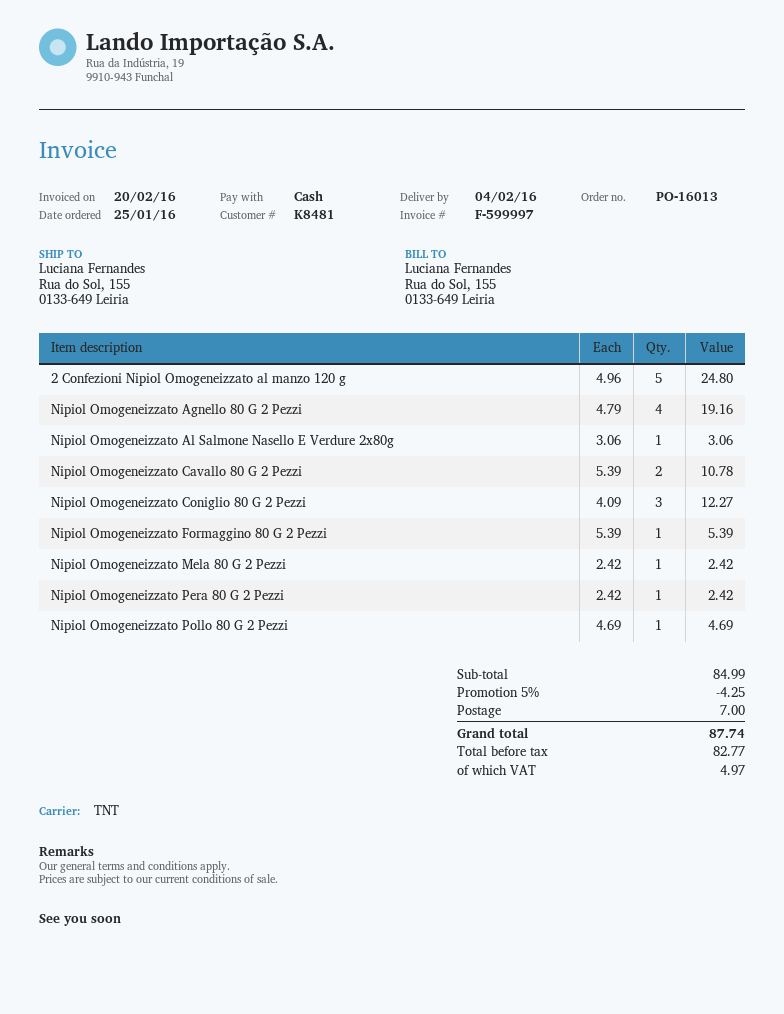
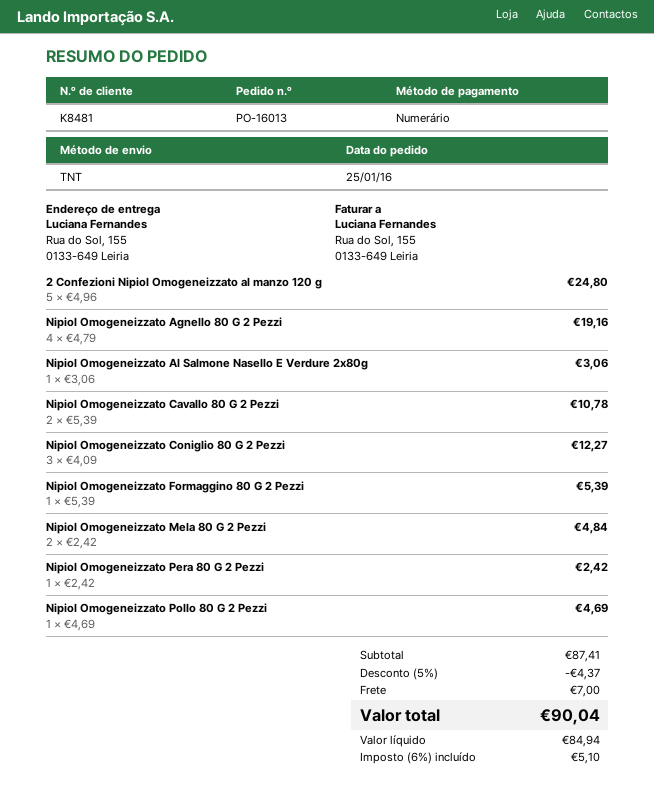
Nipiol Omogeneizzato Mela 80 G 2 Pezzi: 1 x 2.42 = 2.42 -> 2 x 2.42 = 4.84
subtotal: 84.99 -> 87.41
discount: 5% = 4.25 -> 5% = 4.37
net: 82.77 -> 84.94
tax: 4.97 -> 5.10
total: 87.74 -> 90.04

